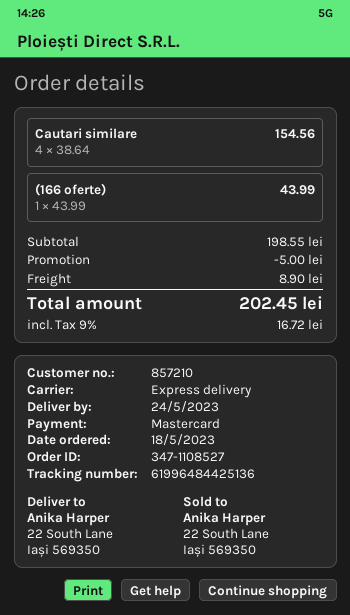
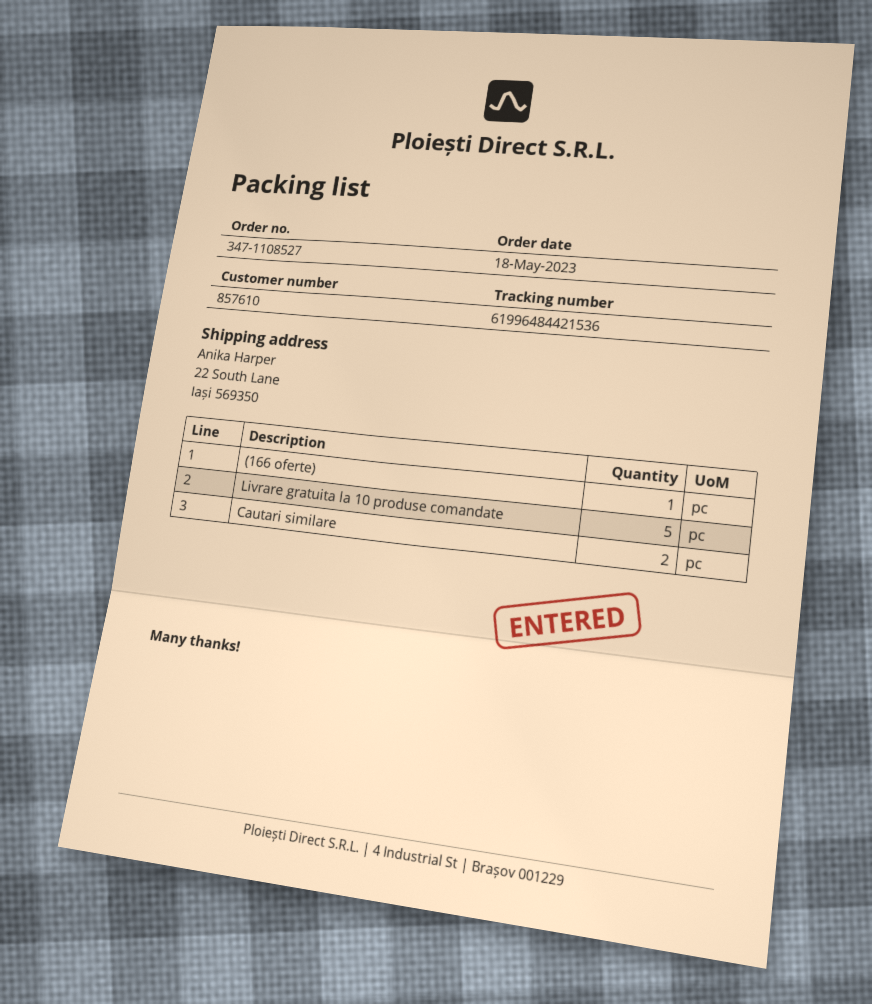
customer number: 857210 -> 857610
tracking number: 61996484425136 -> 61996484421536
Cautari similare: 4 -> 2
Livrare gratuita la 10 produse comandate: none -> 5

